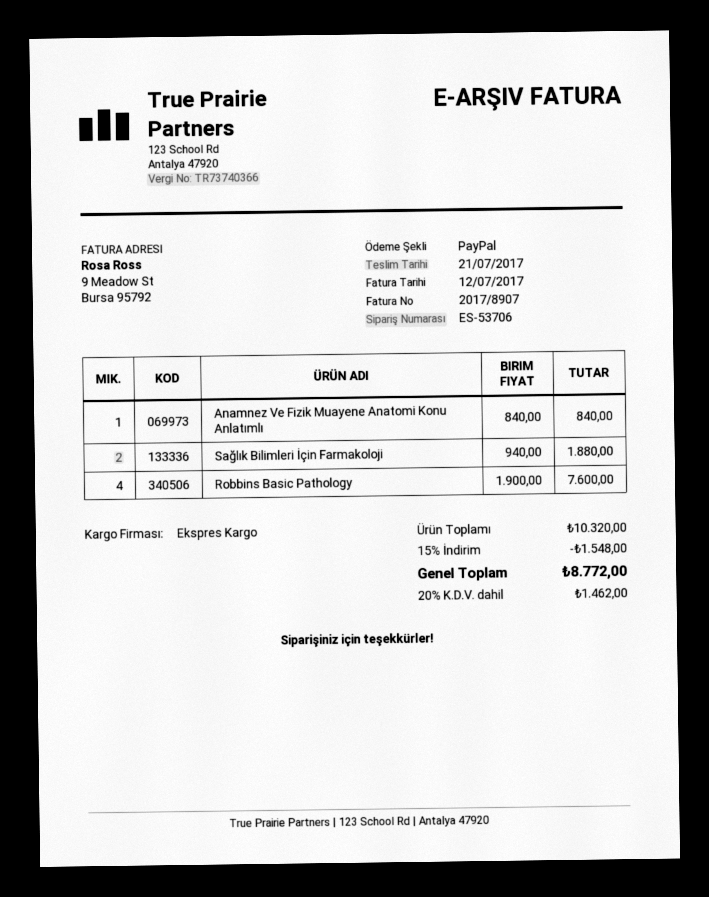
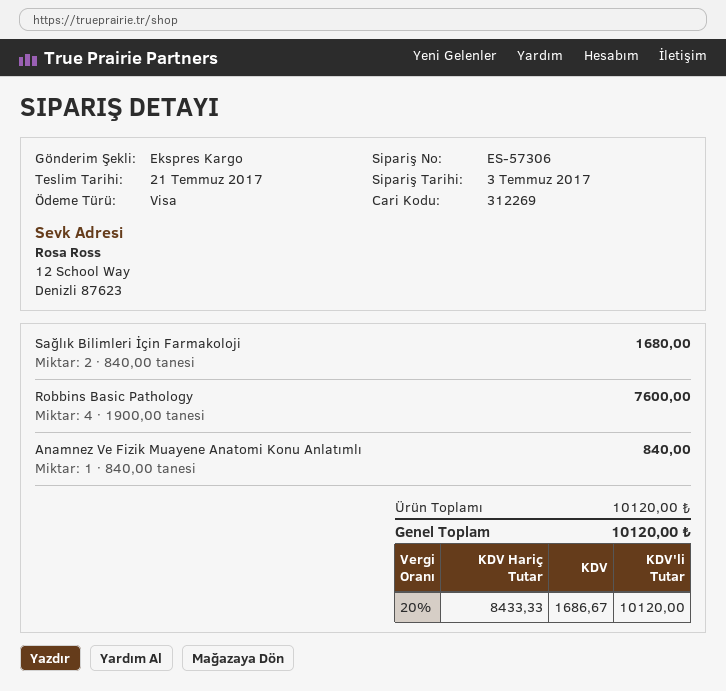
order number: ES-53706 -> ES-57306
payment method: PayPal -> Visa
Sağlık Bilimleri İçin Farmakoloji: 2 x 940.00 = 1880.00 -> 2 x 840.00 = 1680.00
subtotal: 10320.00 -> 10120.00
discount: 15% = 1548.00 -> none
tax: 20% = 1462.00 -> 20% = 1686.67
total: 8772.00 -> 10120.00

